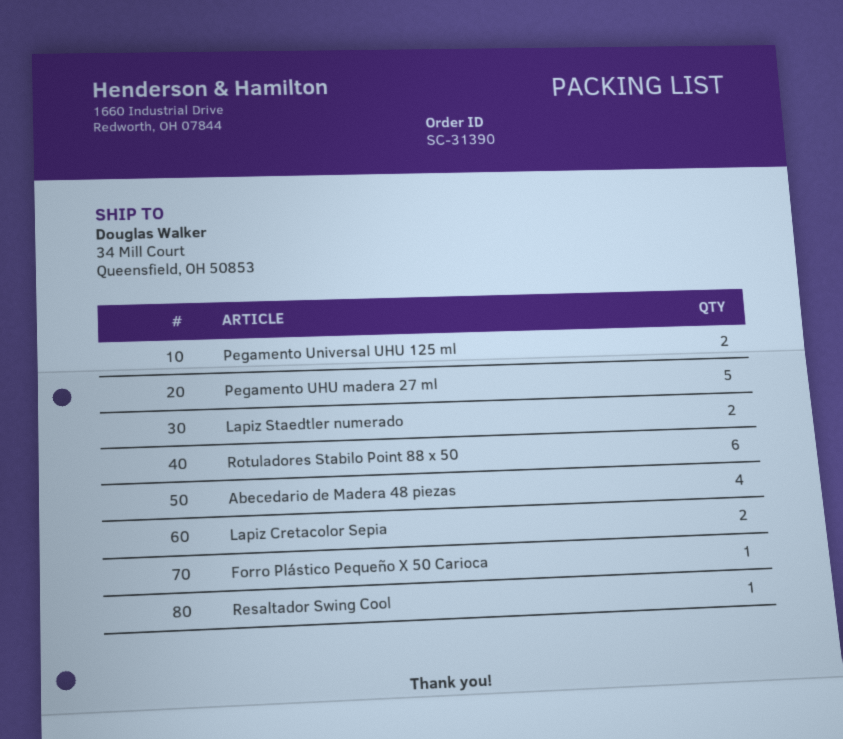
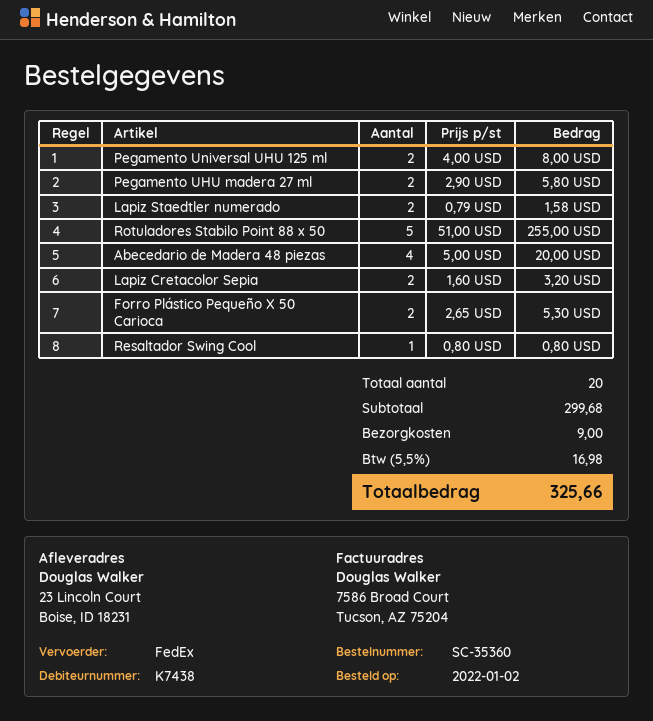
order number: SC-31390 -> SC-35360
ship to: 34 Mill Court, Queensfield, OH 50853 -> 23 Lincoln Court, Boise, ID 18231
Pegamento UHU madera 27 ml: 5 -> 2
Rotuladores Stabilo Point 88 x 50: 6 -> 5
Forro Plástico Pequeño X 50 Carioca: 1 -> 2

